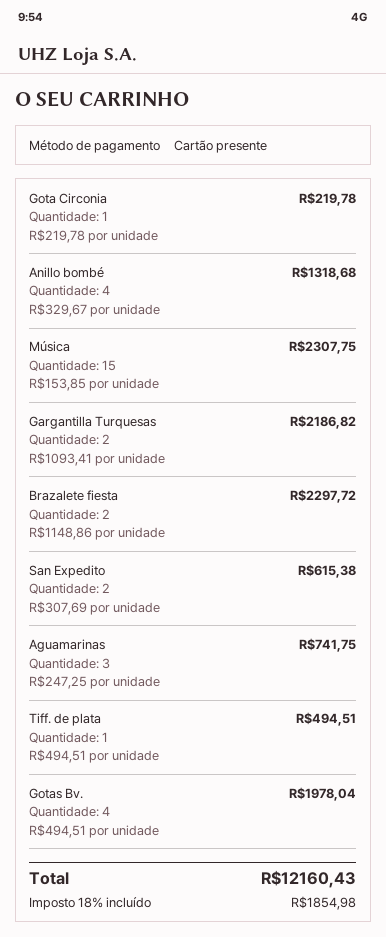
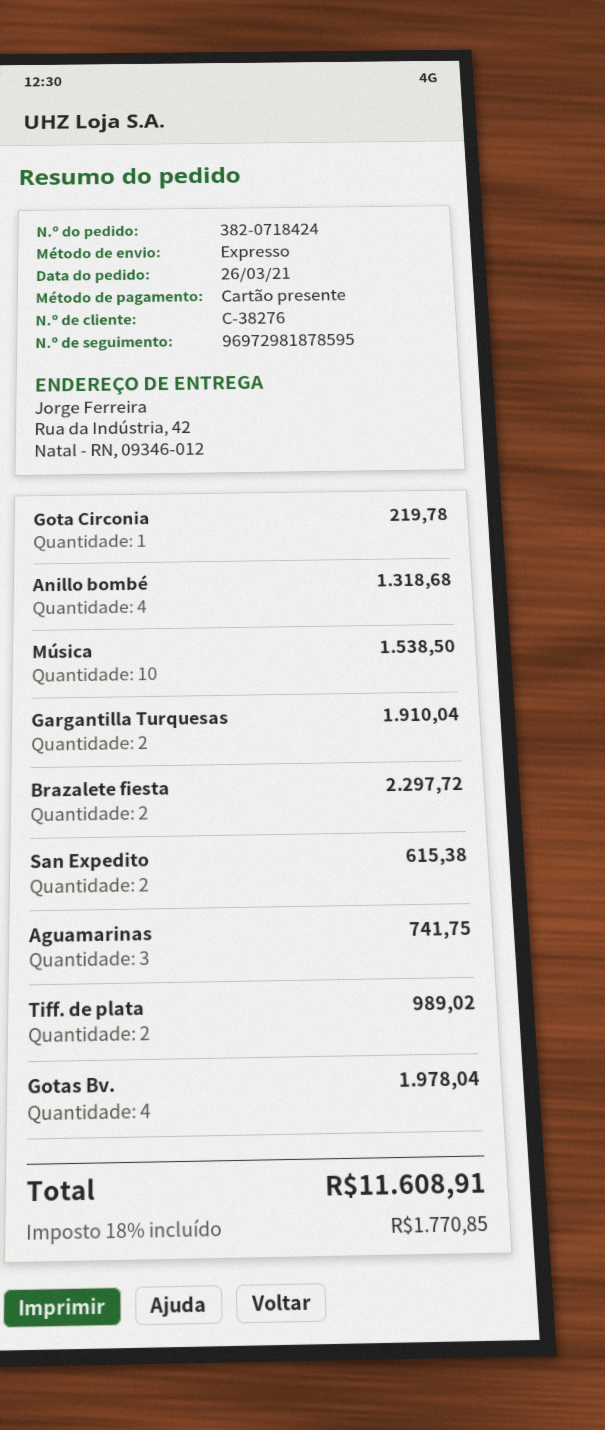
Música: 15 for 2307.75 -> 10 for 1538.50
Gargantilla Turquesas: 2 for 2186.82 -> 2 for 1910.04
Tiff. de plata: 1 for 494.51 -> 2 for 989.02
tax: 18% = 1854.98 -> 18% = 1770.85
total: 12160.43 -> 11608.91

